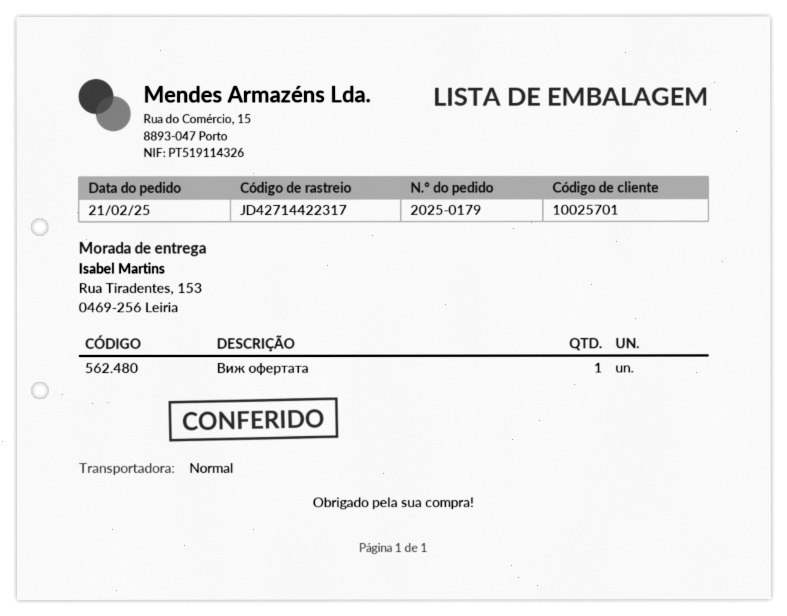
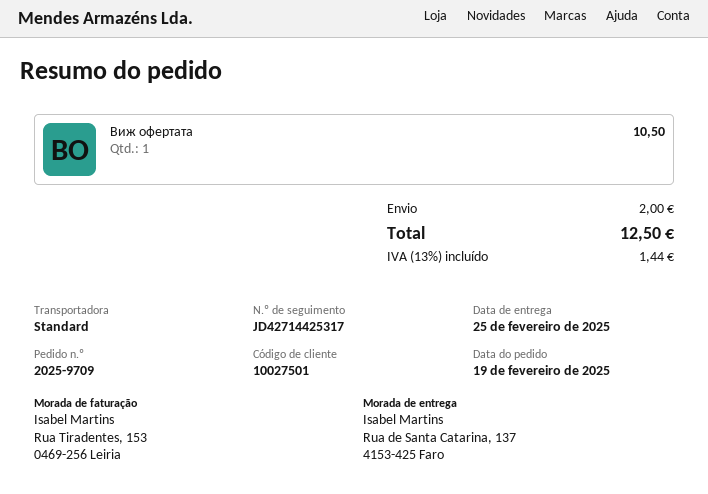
order number: 2025-0179 -> 2025-9709
order date: 2025-02-21 -> 2025-02-19
customer number: 10025701 -> 10027501
tracking number: JD42714422317 -> JD42714425317
ship to: Rua Tiradentes, 153, 0469-256 Leiria -> Rua de Santa Catarina, 137, 4153-425 Faro

